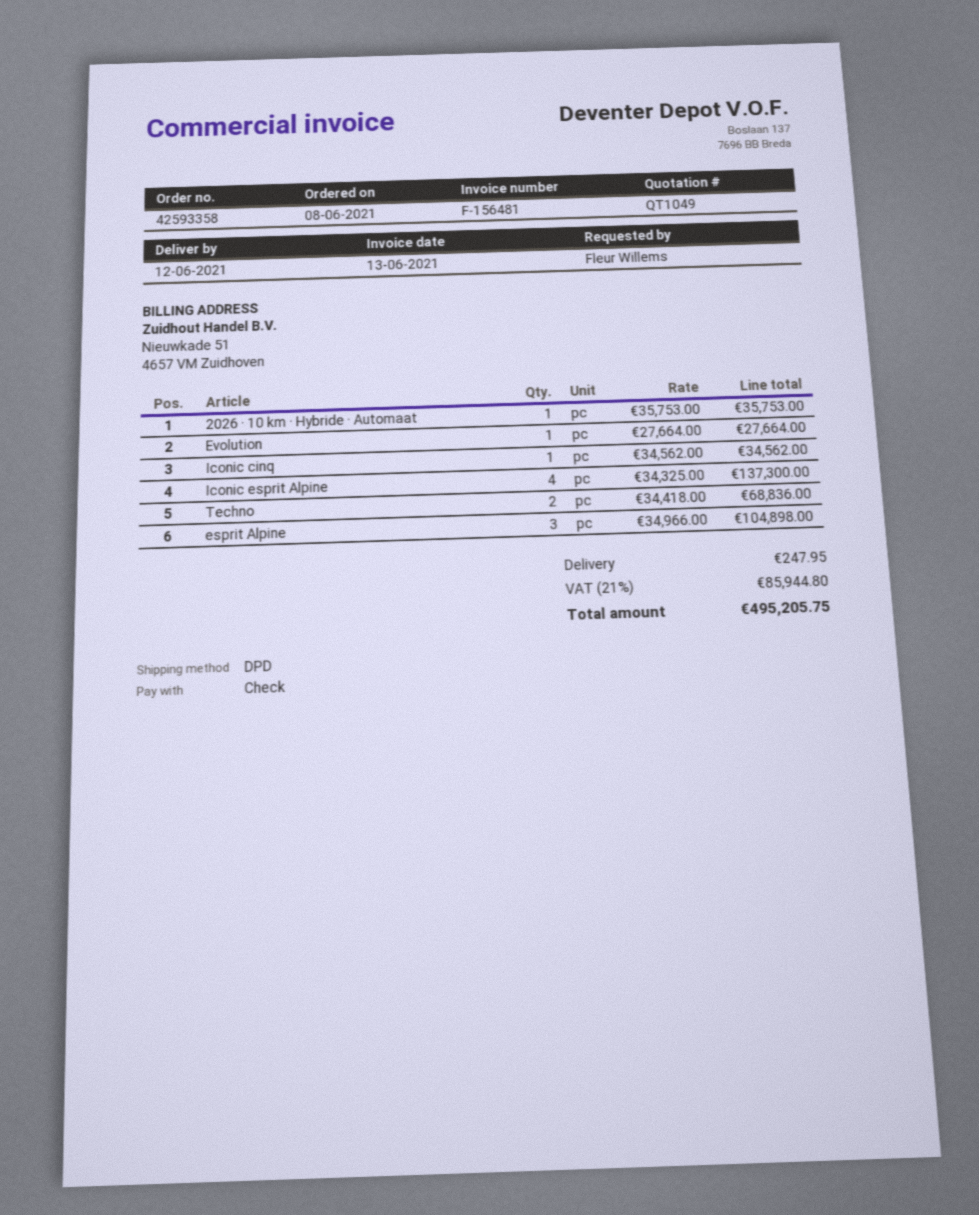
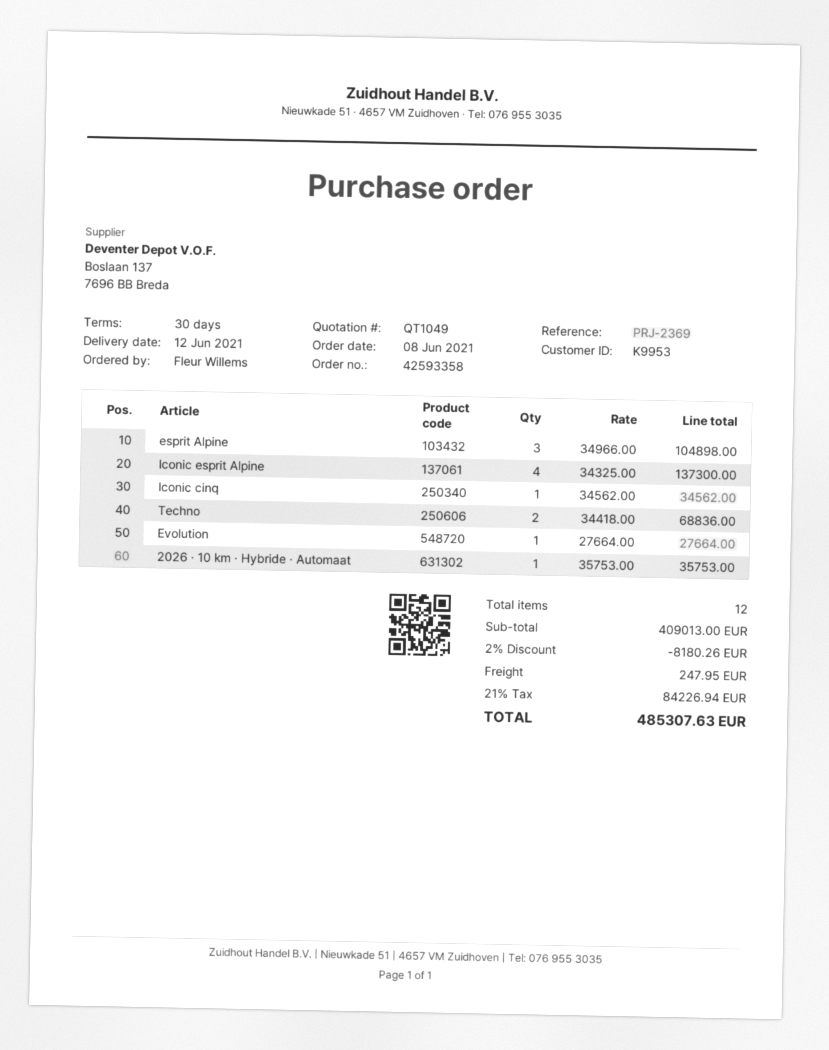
discount: none -> 2% = 8180.26
tax: 21% = 85944.80 -> 21% = 84226.94
total: 495205.75 -> 485307.63

